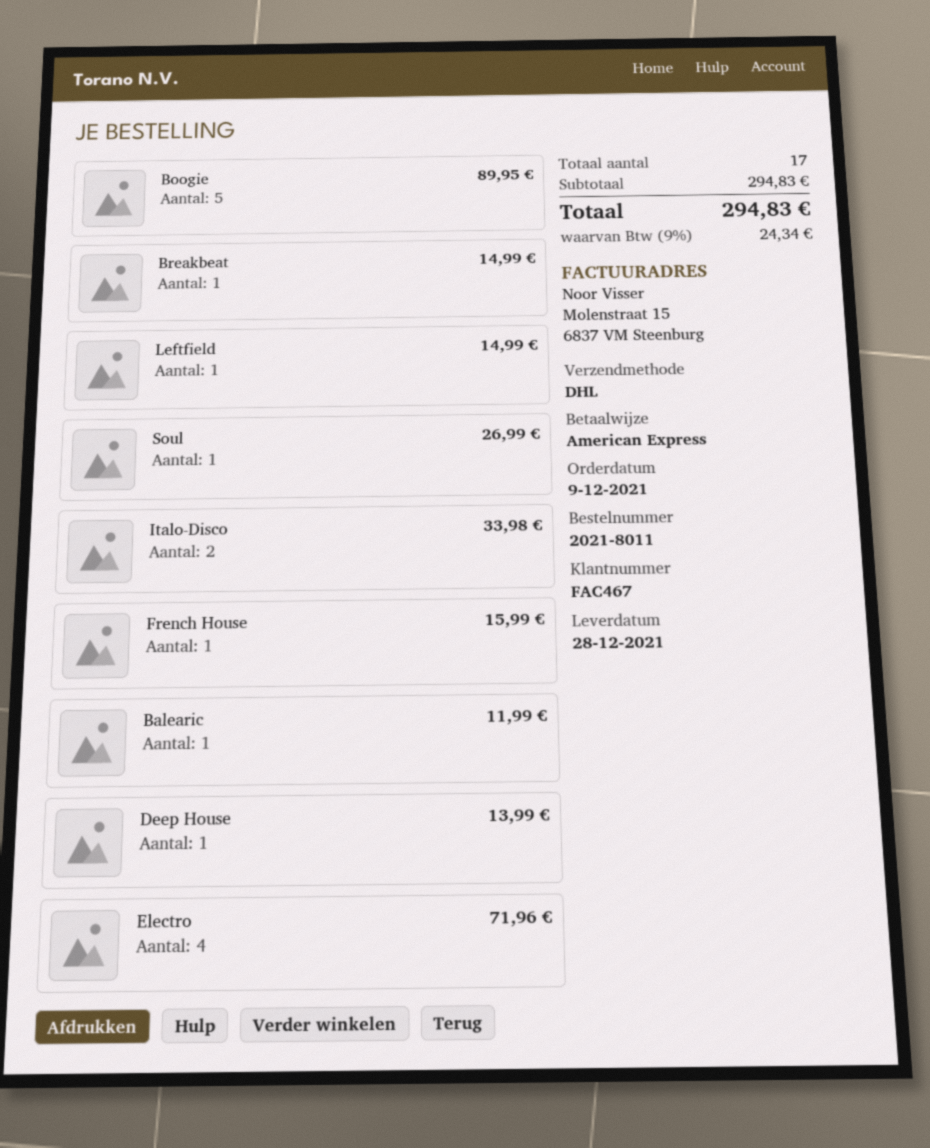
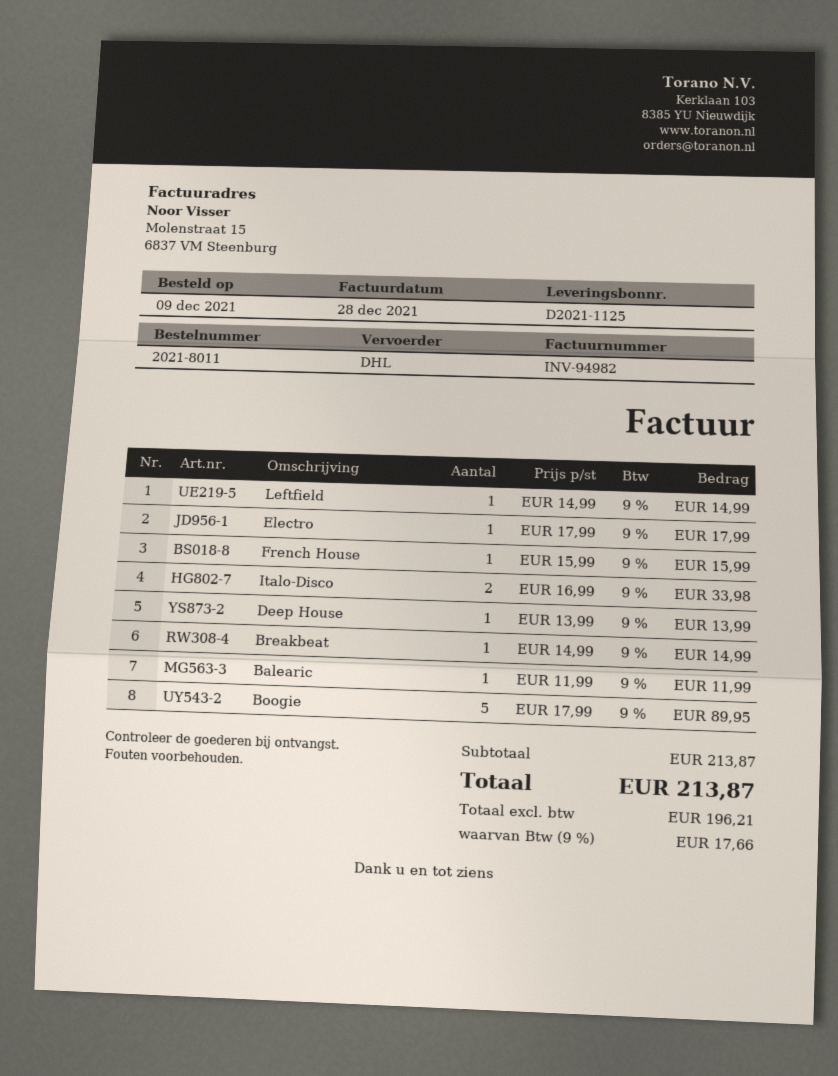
Soul: 1 for 26.99 -> none
Electro: 4 for 71.96 -> 1 for 17.99
subtotal: 294.83 -> 213.87
tax: 9% = 24.34 -> 9% = 17.66
total: 294.83 -> 213.87

